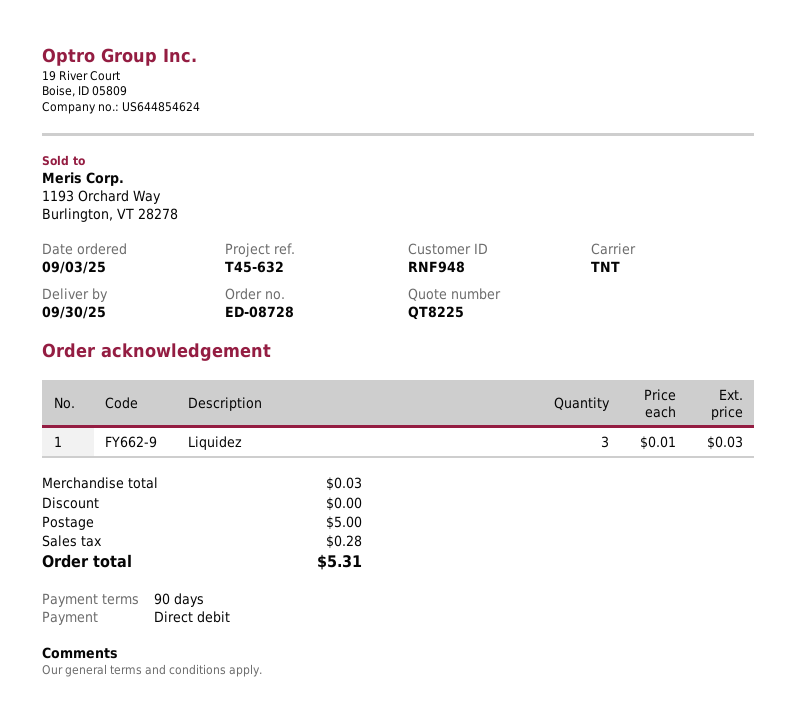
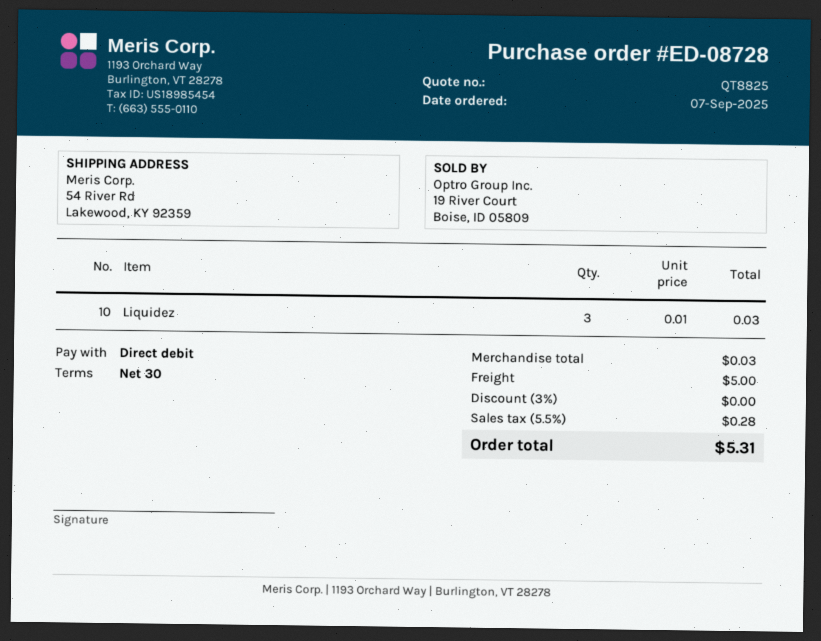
quote number: QT8225 -> QT8825
order date: 2025-09-03 -> 2025-09-07
payment terms: 90 days -> 30 days

